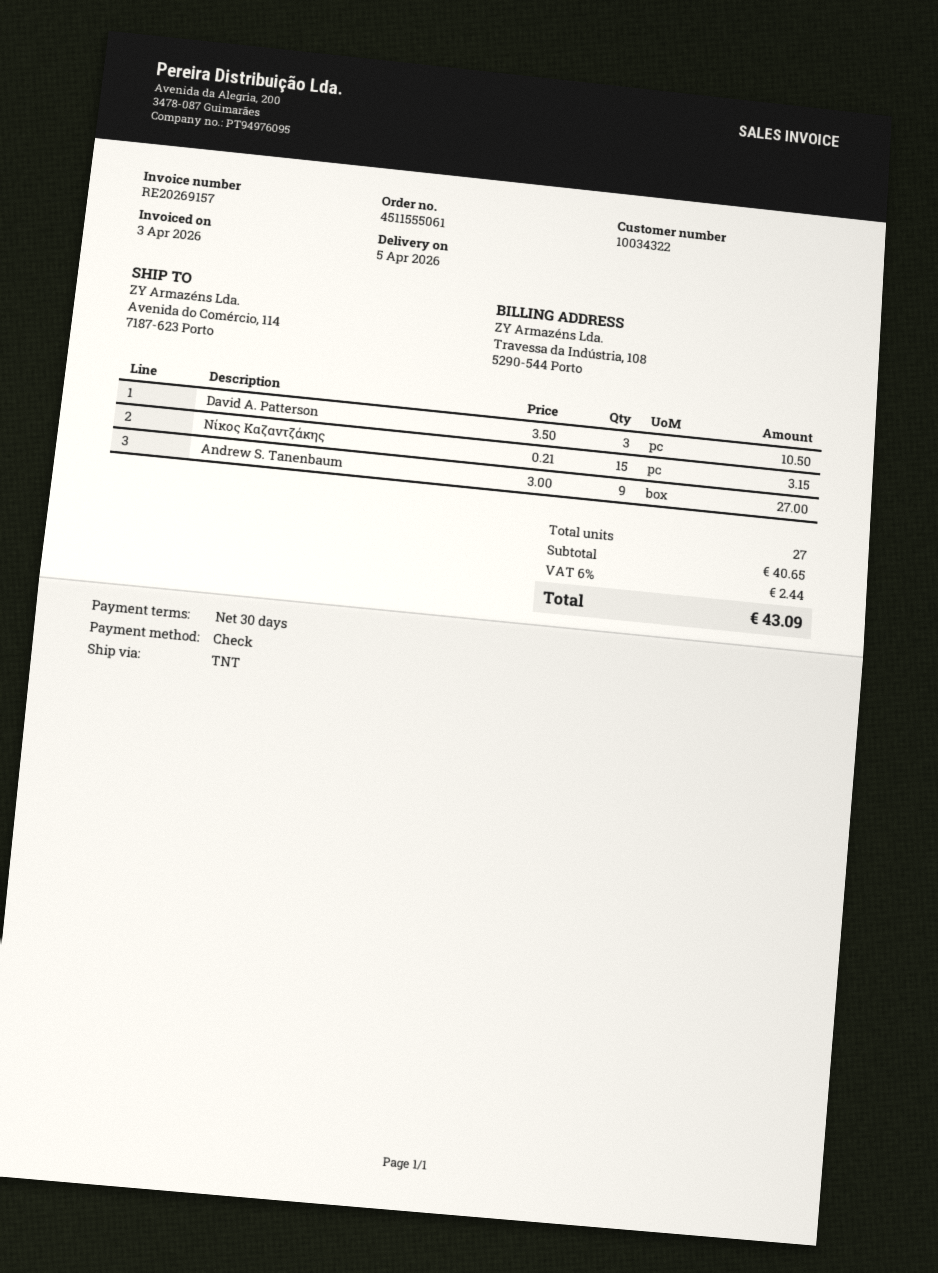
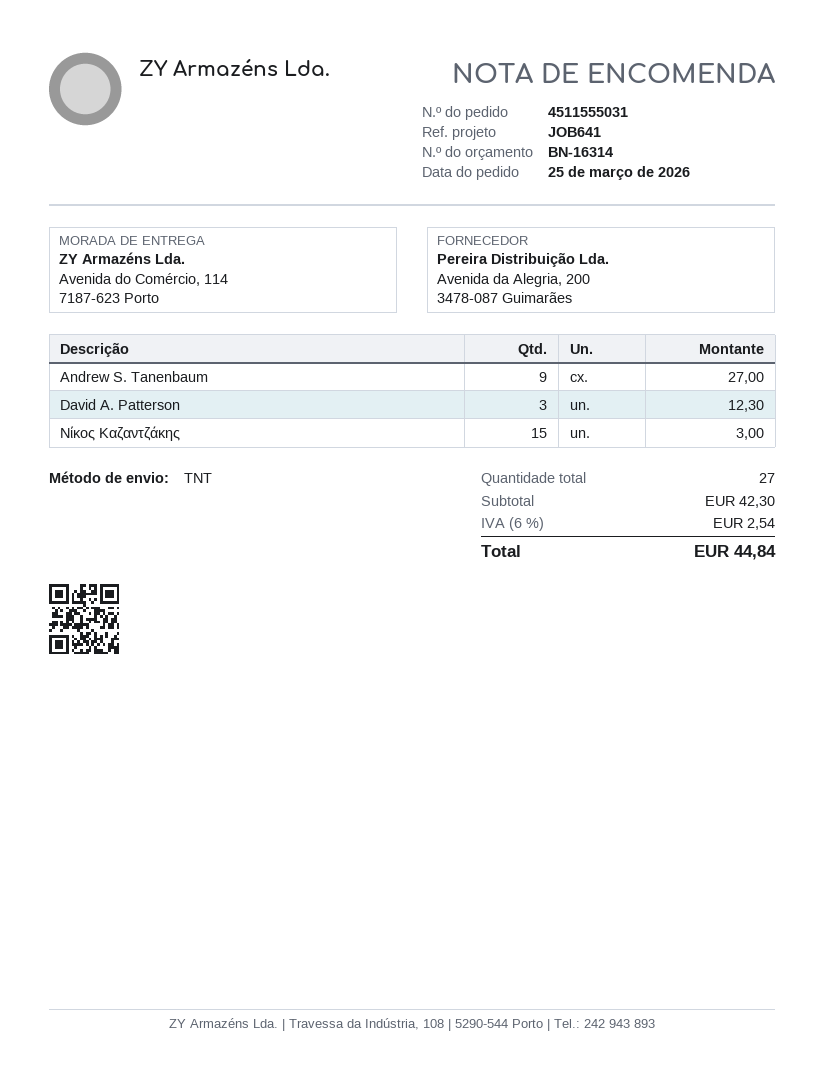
order number: 4511555061 -> 4511555031
David A. Patterson: 3 for 10.50 -> 3 for 12.30
Νίκος Καζαντζάκης: 15 for 3.15 -> 15 for 3.00
subtotal: 40.65 -> 42.30
tax: 6% = 2.44 -> 6% = 2.54
total: 43.09 -> 44.84

